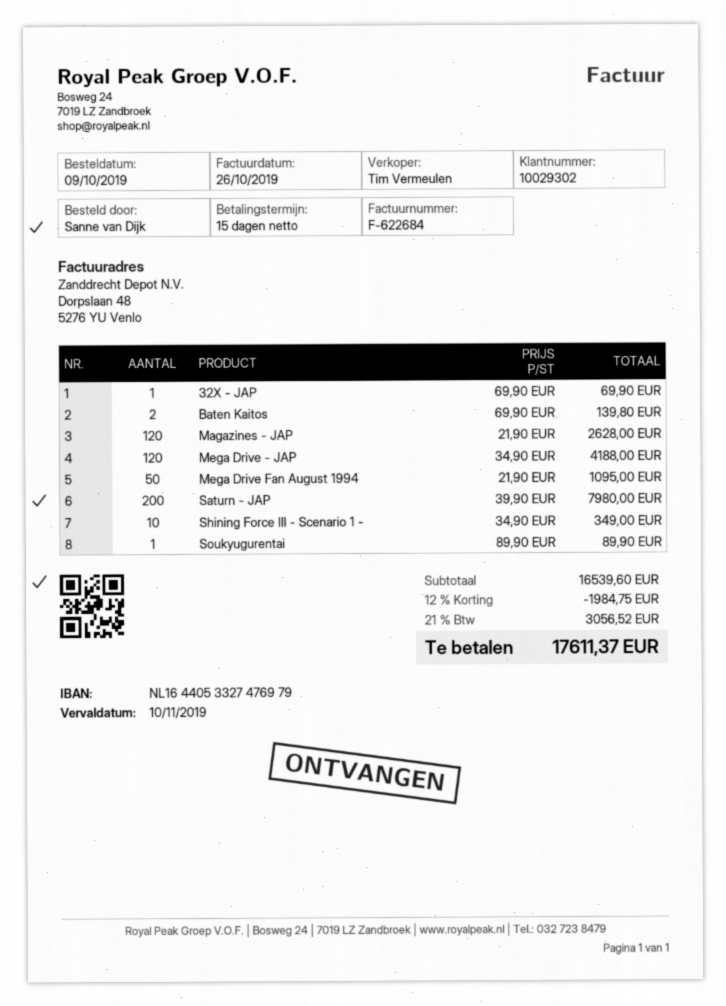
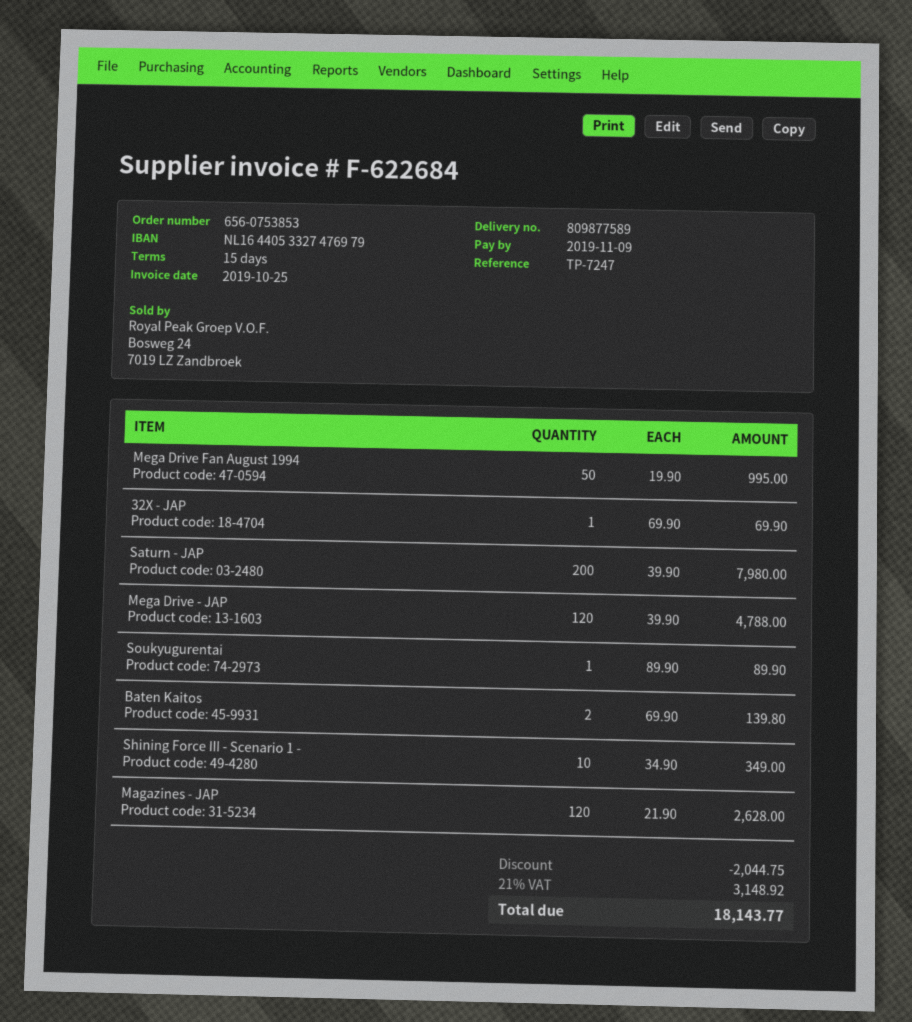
invoice date: 2019-10-26 -> 2019-10-25
due date: 2019-11-10 -> 2019-11-09
Mega Drive - JAP: 120 x 34.90 = 4188.00 -> 120 x 39.90 = 4788.00
Mega Drive Fan August 1994: 50 x 21.90 = 1095.00 -> 50 x 19.90 = 995.00
discount: 1984.75 -> 2044.75
tax: 21% = 3056.52 -> 21% = 3148.92
total: 17611.37 -> 18143.77

